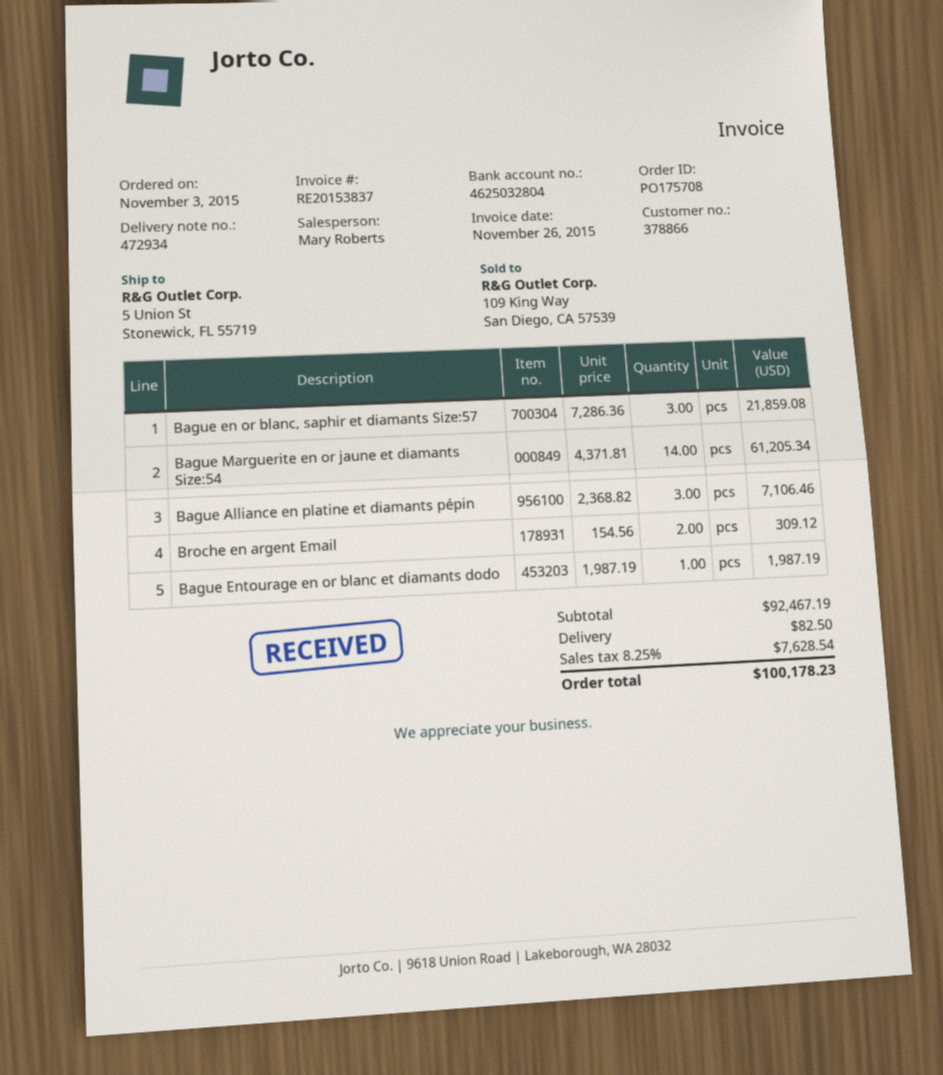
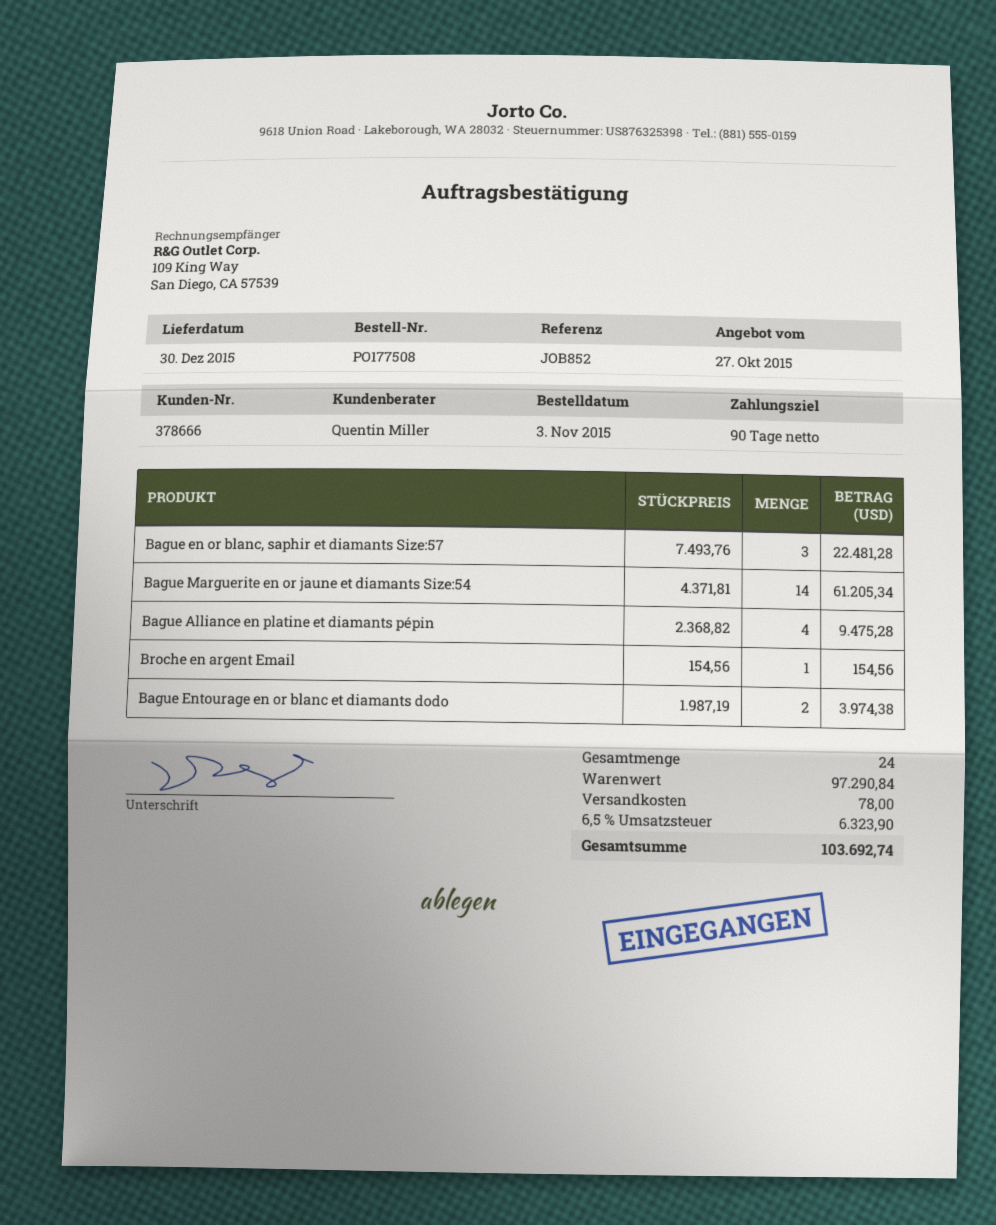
order number: PO175708 -> PO177508
customer number: 378866 -> 378666
sales rep: Mary Roberts -> Quentin Miller
Bague en or blanc, saphir et diamants Size:57: 3 x 7286.36 = 21859.08 -> 3 x 7493.76 = 22481.28
Bague Alliance en platine et diamants pépin: 3 x 2368.82 = 7106.46 -> 4 x 2368.82 = 9475.28
Broche en argent Email: 2 x 154.56 = 309.12 -> 1 x 154.56 = 154.56
Bague Entourage en or blanc et diamants dodo: 1 x 1987.19 = 1987.19 -> 2 x 1987.19 = 3974.38
subtotal: 92467.19 -> 97290.84
shipping: 82.50 -> 78.00
tax: 8.25% = 7628.54 -> 6.5% = 6323.90
total: 100178.23 -> 103692.74

